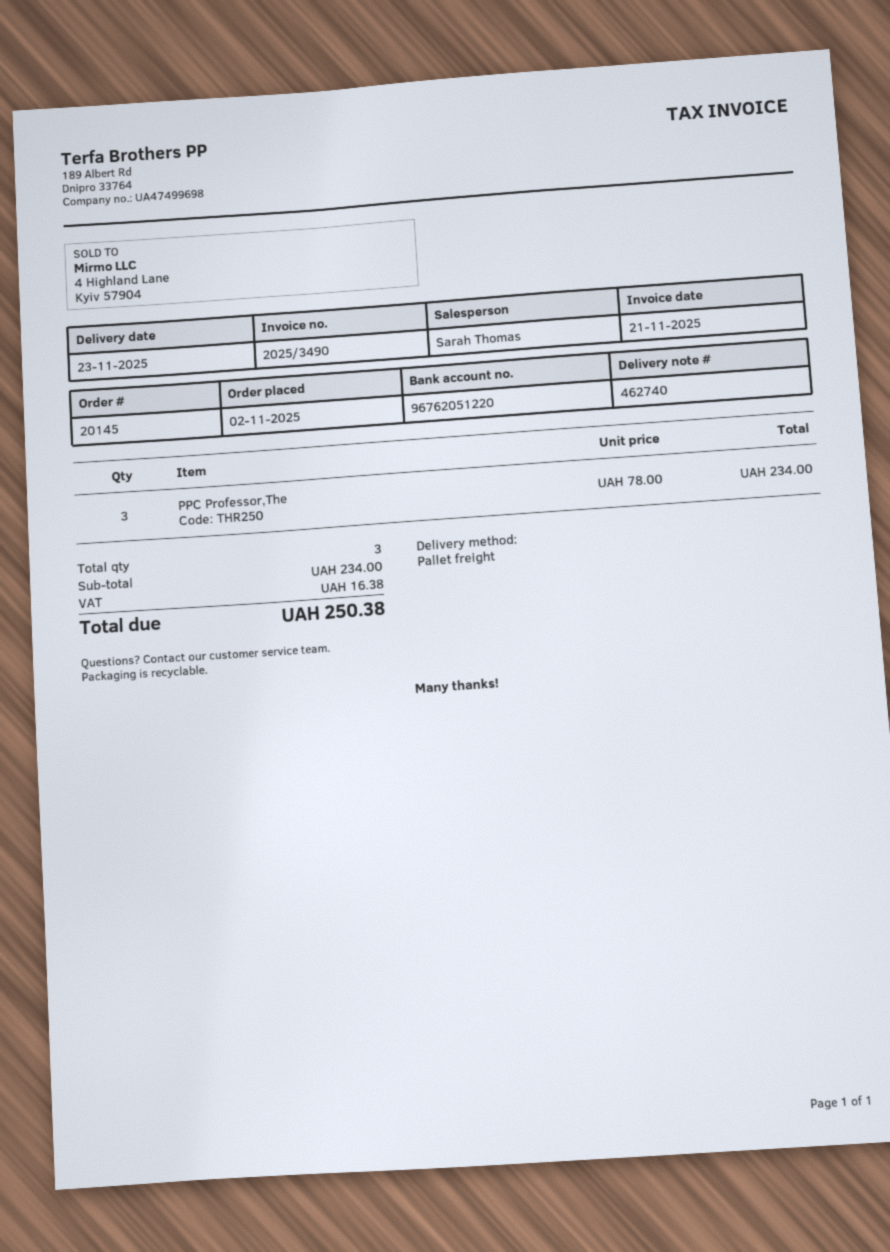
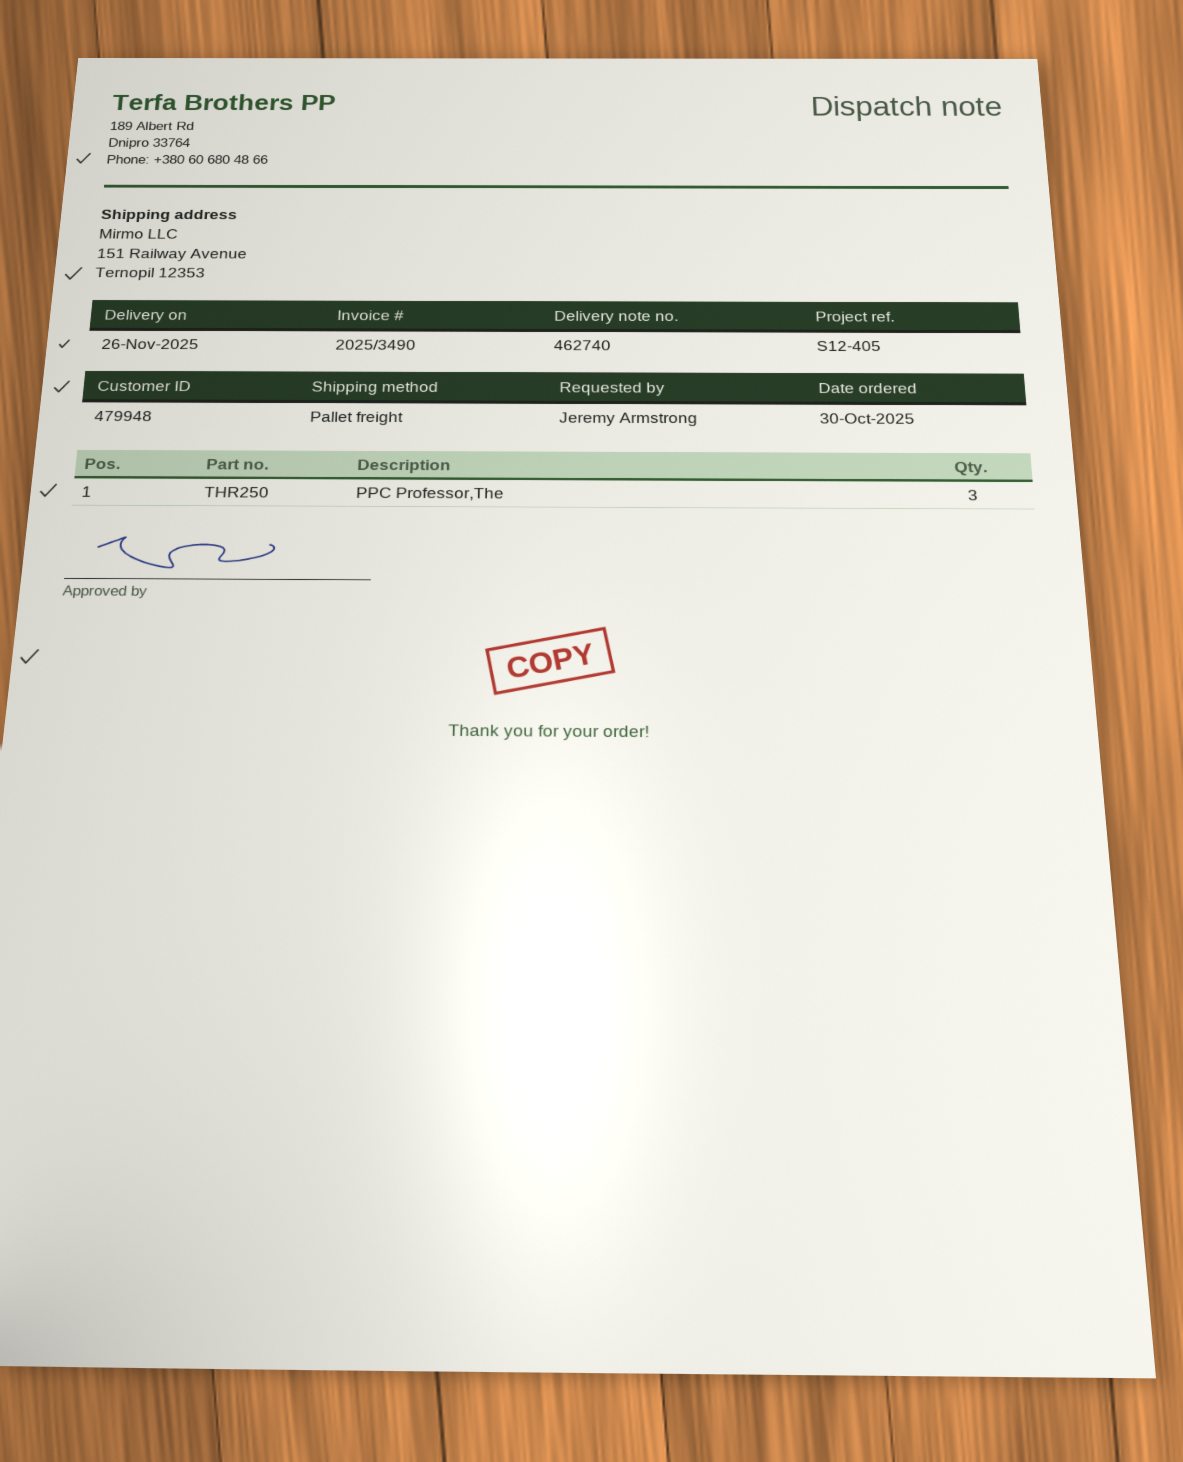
order date: 2025-11-02 -> 2025-10-30
delivery date: 2025-11-23 -> 2025-11-26

